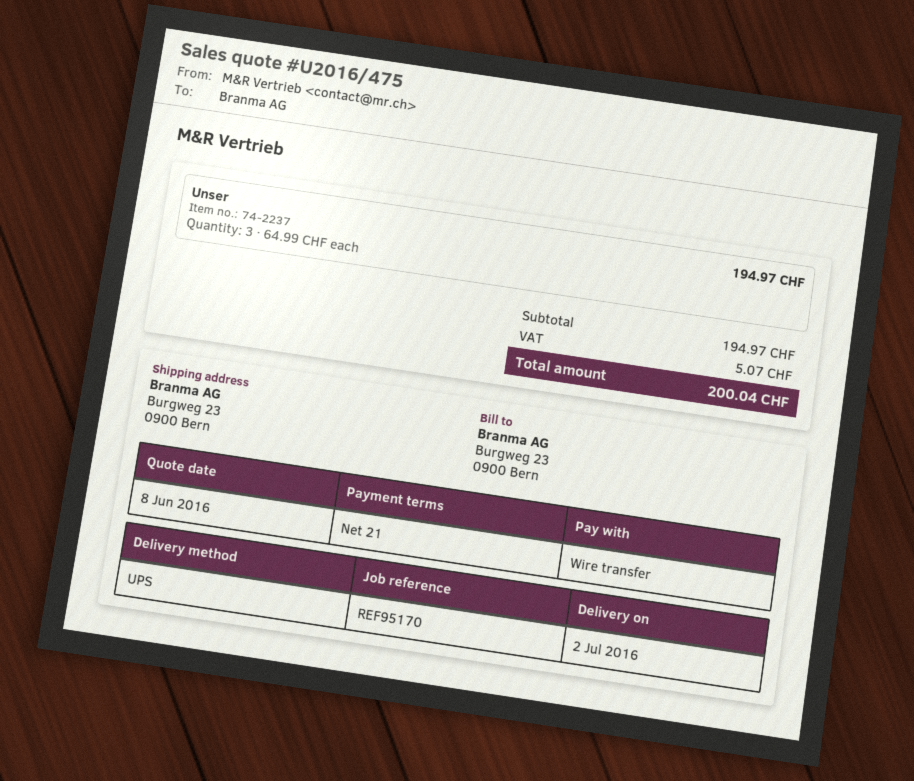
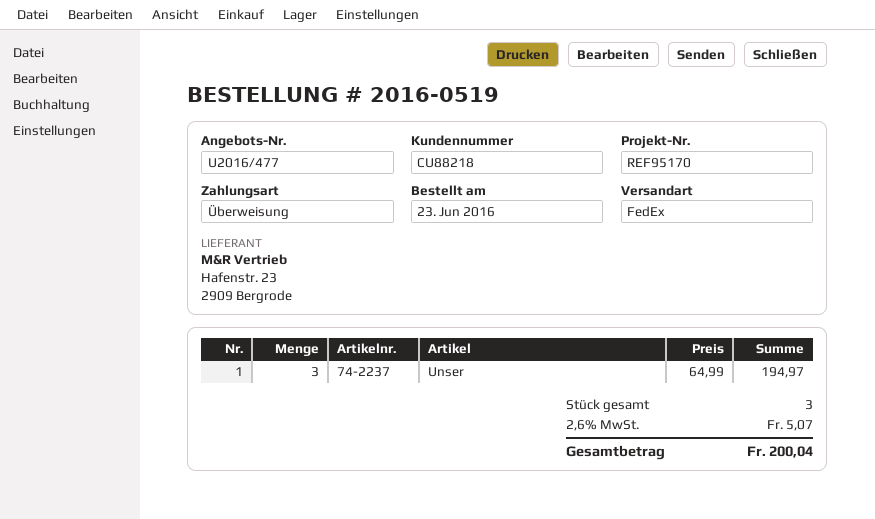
quote number: U2016/475 -> U2016/477
shipping method: UPS -> FedEx

